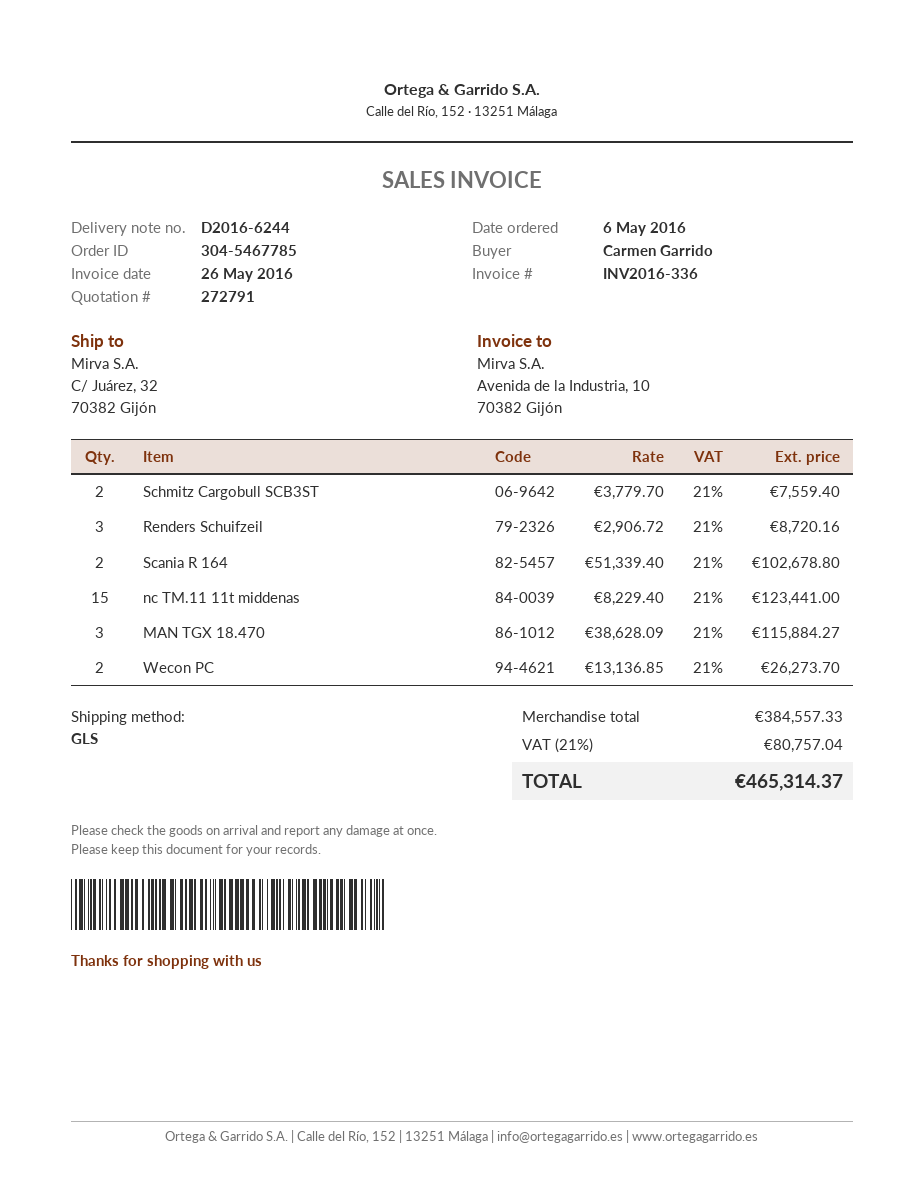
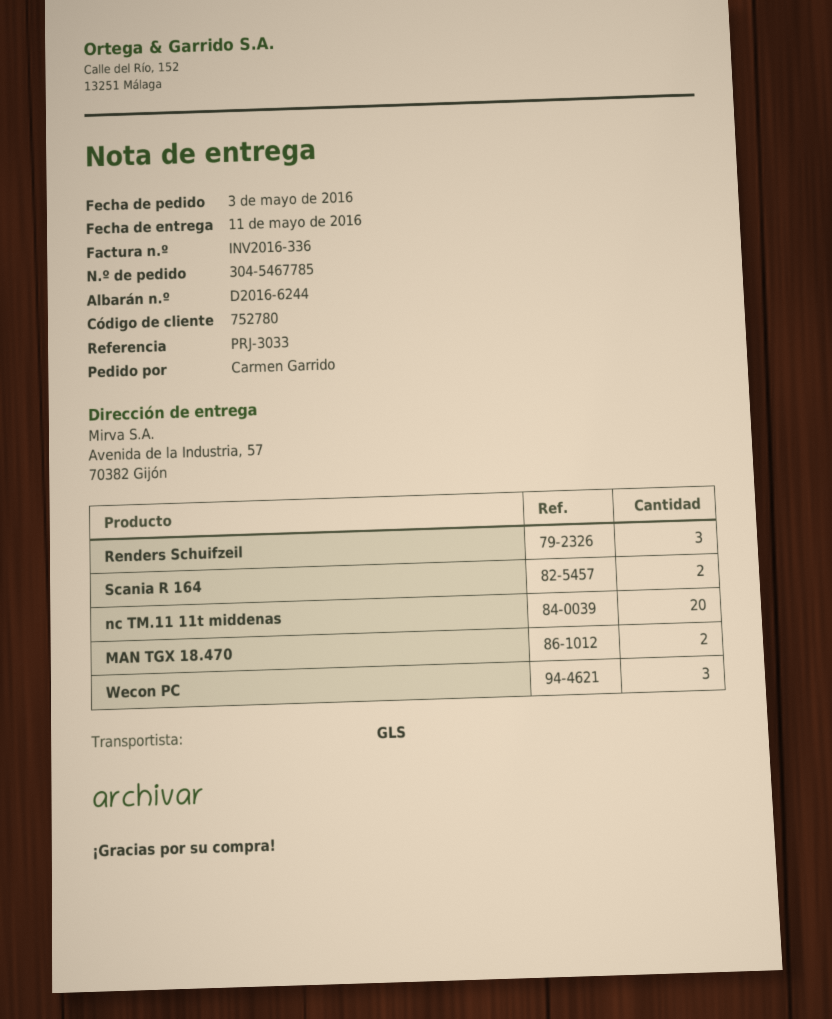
order date: 2016-05-06 -> 2016-05-03
ship to: C/ Juárez, 32, 70382 Gijón -> Avenida de la Industria, 57, 70382 Gijón
Schmitz Cargobull SCB3ST: 2 -> none
nc TM.11 11t middenas: 15 -> 20
MAN TGX 18.470: 3 -> 2
Wecon PC: 2 -> 3

